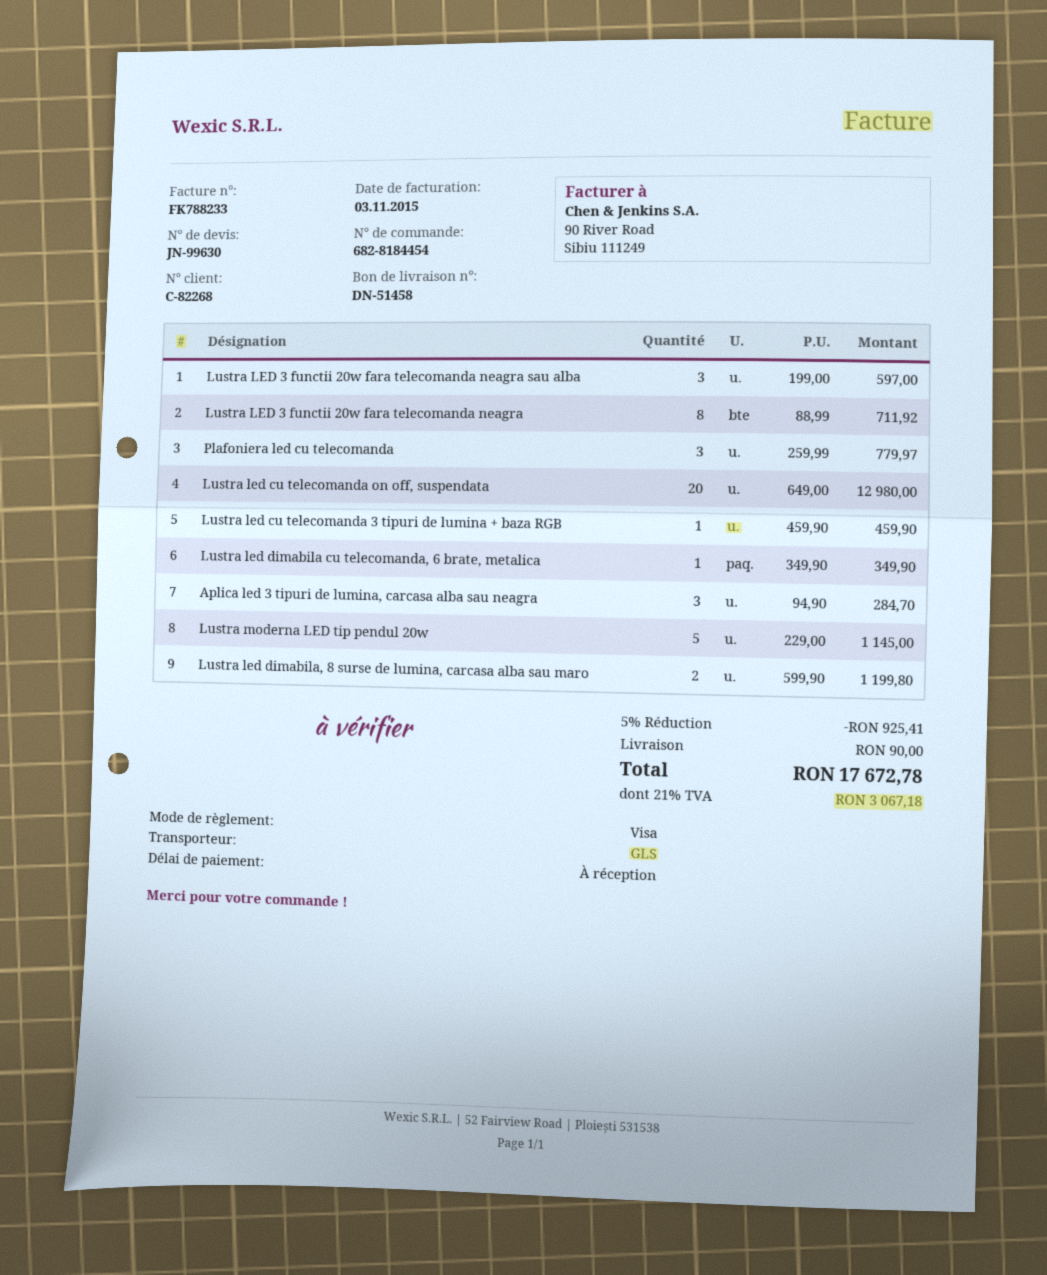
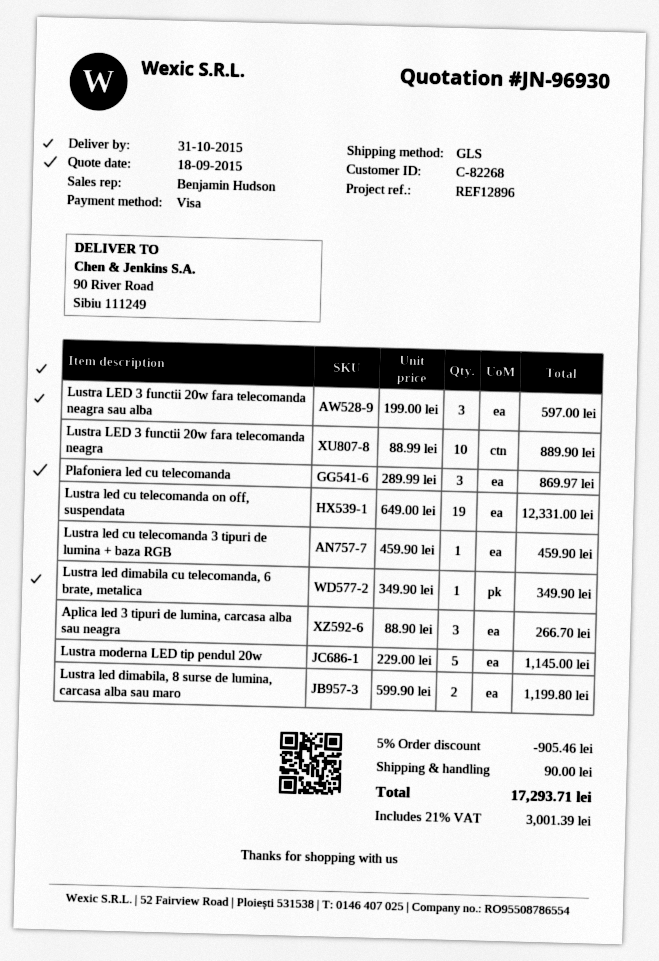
quote number: JN-99630 -> JN-96930
Lustra LED 3 functii 20w fara telecomanda neagra: 8 x 88.99 = 711.92 -> 10 x 88.99 = 889.90
Plafoniera led cu telecomanda: 3 x 259.99 = 779.97 -> 3 x 289.99 = 869.97
Lustra led cu telecomanda on off, suspendata: 20 x 649.00 = 12980.00 -> 19 x 649.00 = 12331.00
Aplica led 3 tipuri de lumina, carcasa alba sau neagra: 3 x 94.90 = 284.70 -> 3 x 88.90 = 266.70
discount: 5% = 925.41 -> 5% = 905.46
tax: 21% = 3067.18 -> 21% = 3001.39
total: 17672.78 -> 17293.71

